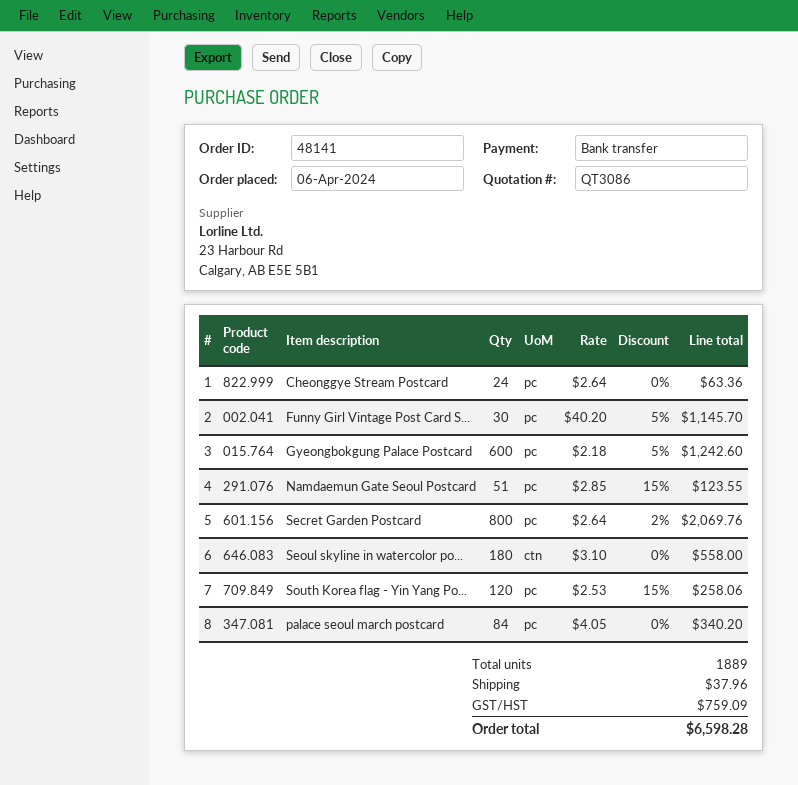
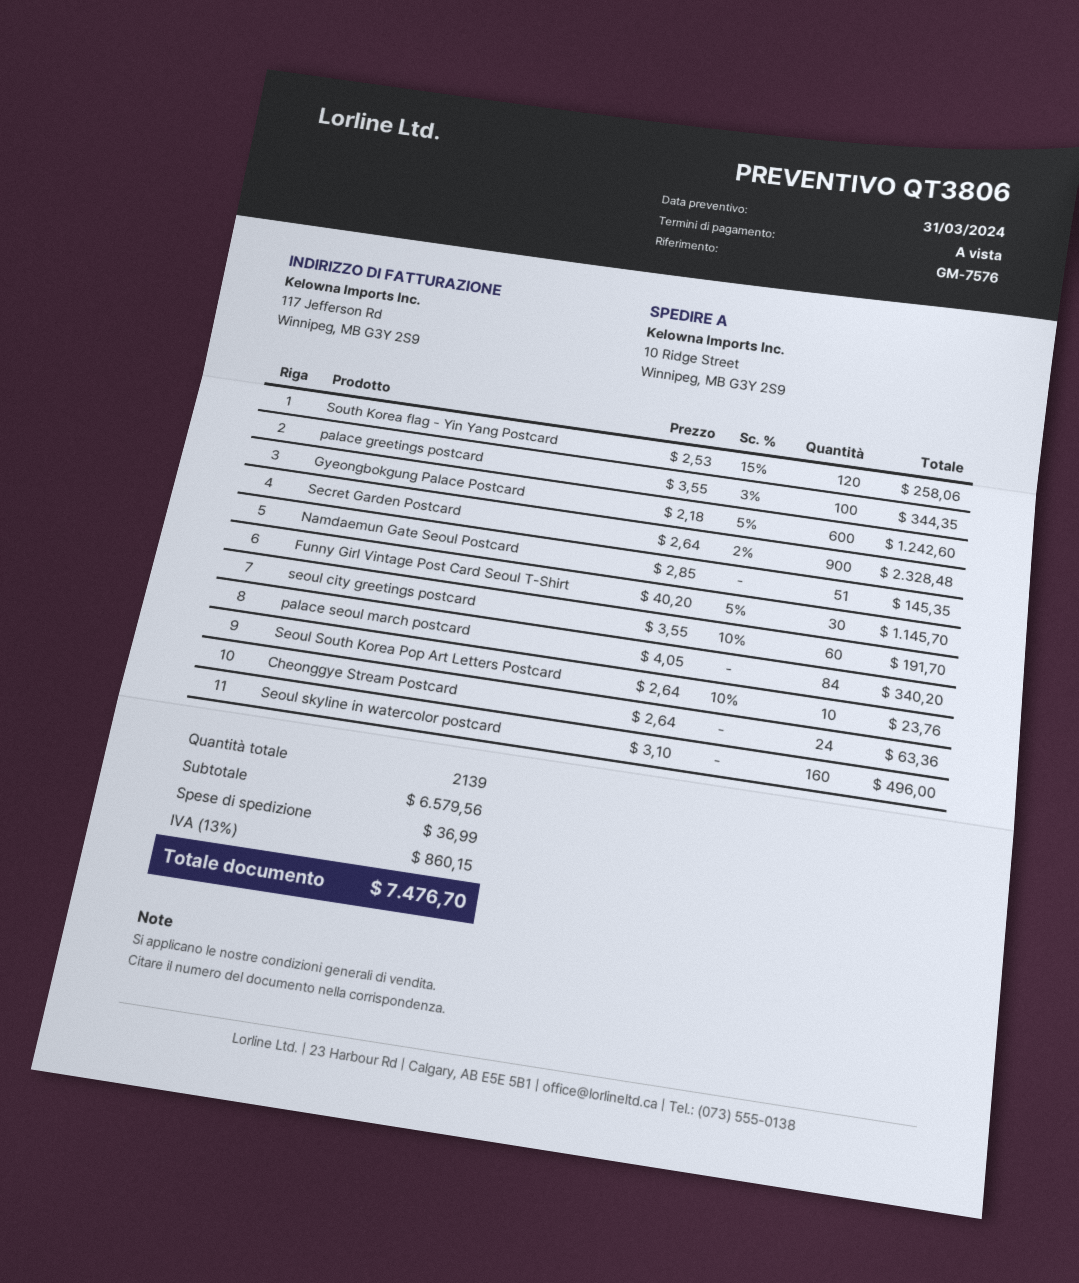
quote number: QT3086 -> QT3806
Namdaemun Gate Seoul Postcard: 51 x 2.85 - 15% = 123.55 -> 51 x 2.85 = 145.35
Secret Garden Postcard: 800 x 2.64 - 2% = 2069.76 -> 900 x 2.64 - 2% = 2328.48
Seoul skyline in watercolor po...: 180 x 3.10 = 558.00 -> 160 x 3.10 = 496.00
palace greetings postcard: none -> 100 x 3.55 - 3% = 344.35
seoul city greetings postcard: none -> 60 x 3.55 - 10% = 191.70
Seoul South Korea Pop Art Letters Postcard: none -> 10 x 2.64 - 10% = 23.76
total quantity: 1889 -> 2139
shipping: 37.96 -> 36.99
tax: 759.09 -> 860.15
total: 6598.28 -> 7476.70

